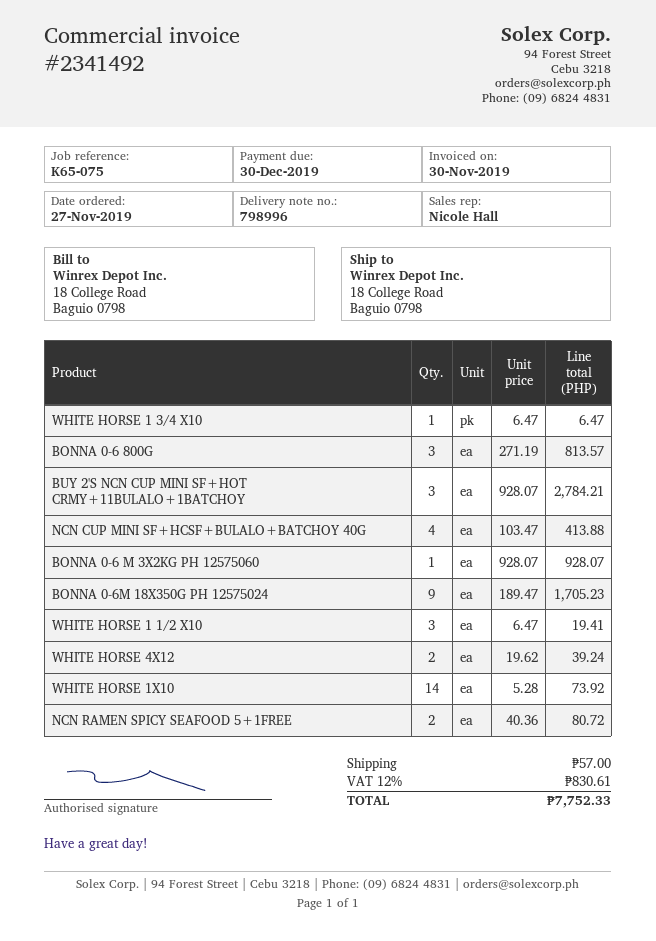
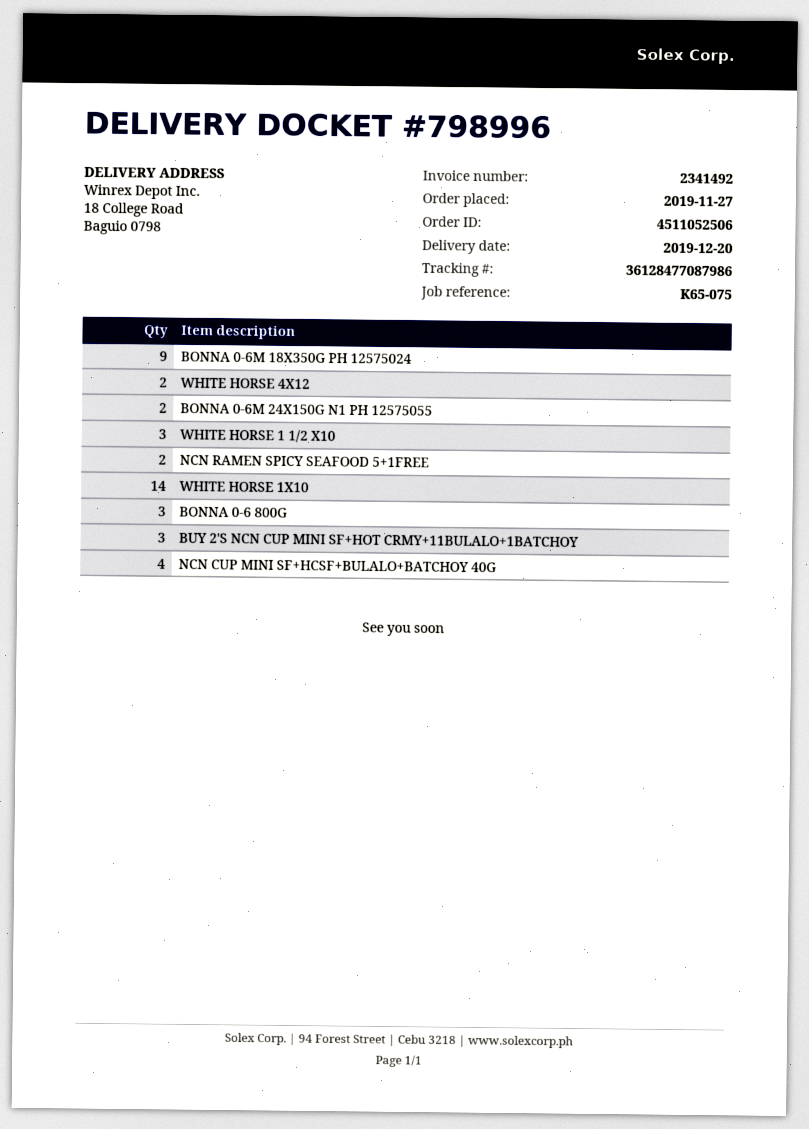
WHITE HORSE 1 3/4 X10: 1 -> none
BONNA 0-6 M 3X2KG PH 12575060: 1 -> none
BONNA 0-6M 24X150G N1 PH 12575055: none -> 2

